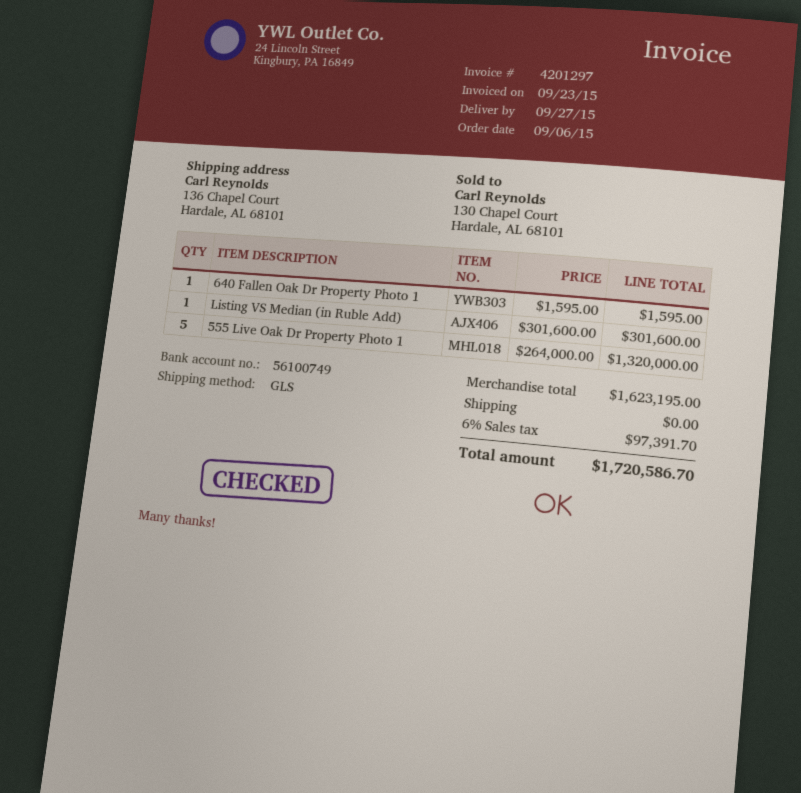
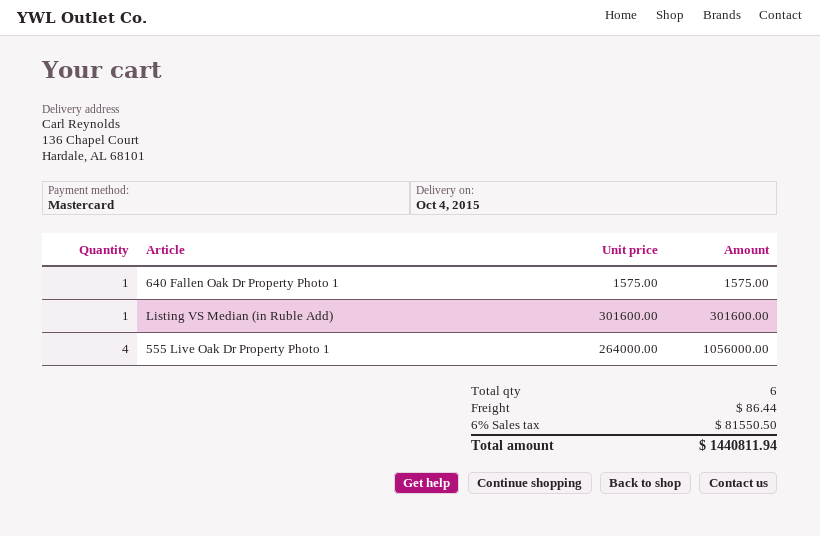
delivery date: 2015-09-27 -> 2015-10-04
640 Fallen Oak Dr Property Photo 1: 1 x 1595.00 = 1595.00 -> 1 x 1575.00 = 1575.00
555 Live Oak Dr Property Photo 1: 5 x 264000.00 = 1320000.00 -> 4 x 264000.00 = 1056000.00
shipping: 0.00 -> 86.44
tax: 6% = 97391.70 -> 6% = 81550.50
total: 1720586.70 -> 1440811.94

